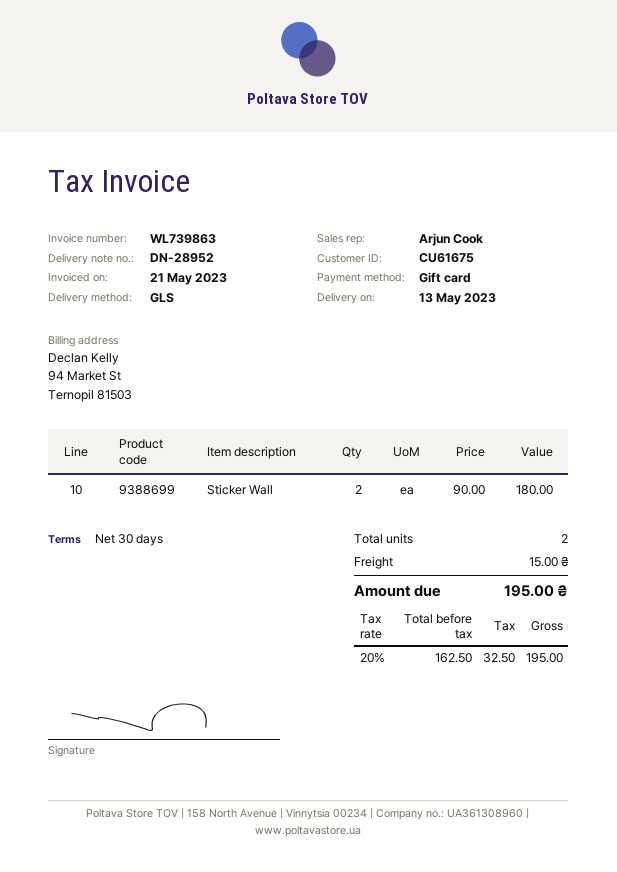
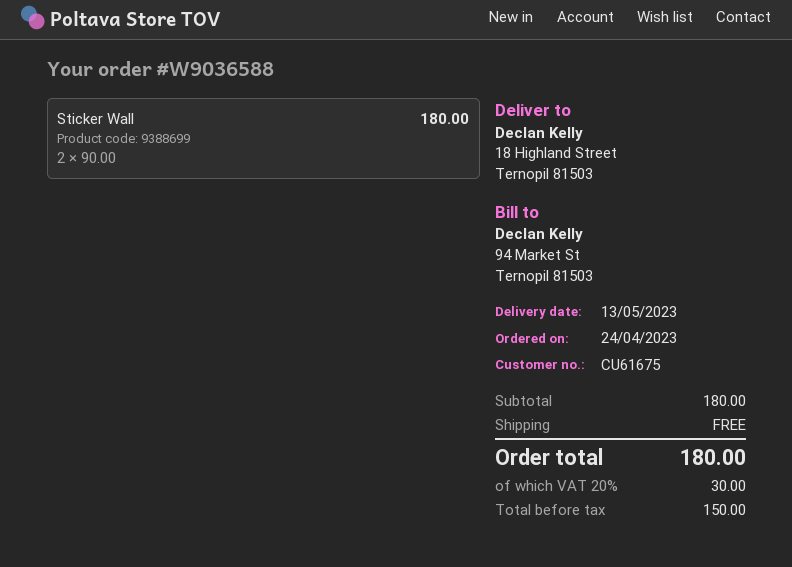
shipping: 15.00 -> 0.00
net: 162.50 -> 150.00
tax: 20% = 32.50 -> 20% = 30.00
total: 195.00 -> 180.00

